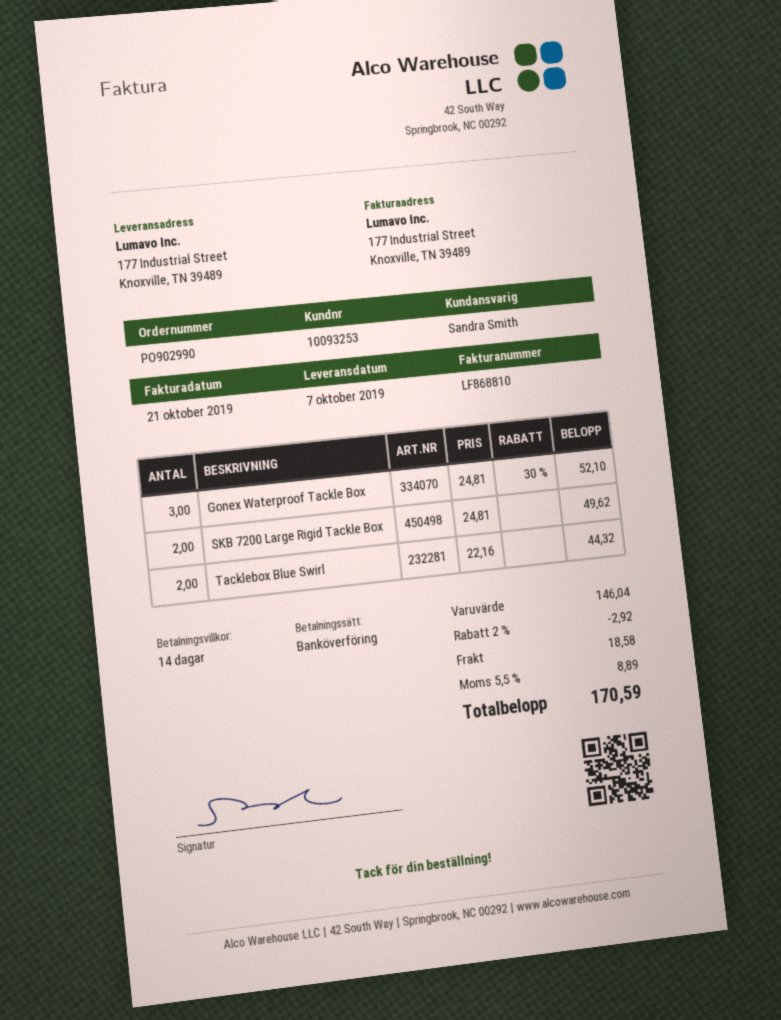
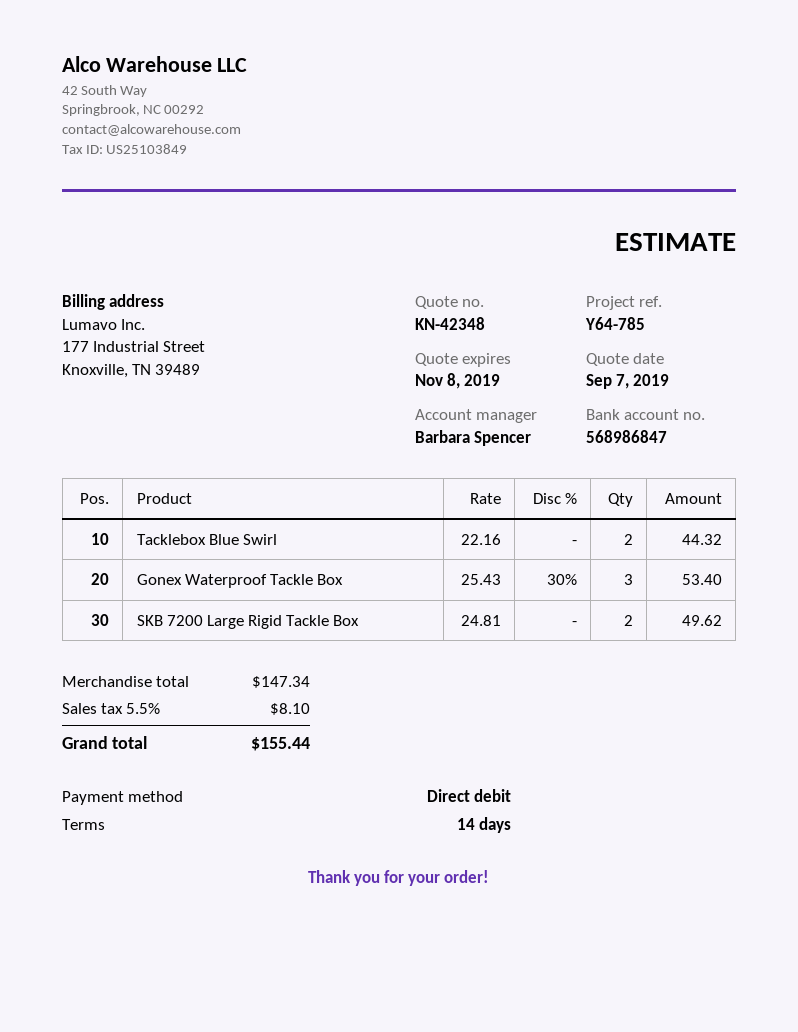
sales rep: Sandra Smith -> Barbara Spencer
payment method: bank transfer -> direct debit
Gonex Waterproof Tackle Box: 3 x 24.81 - 30% = 52.10 -> 3 x 25.43 - 30% = 53.40
subtotal: 146.04 -> 147.34
discount: 2% = 2.92 -> none
shipping: 18.58 -> none
tax: 5.5% = 8.89 -> 5.5% = 8.10
total: 170.59 -> 155.44

